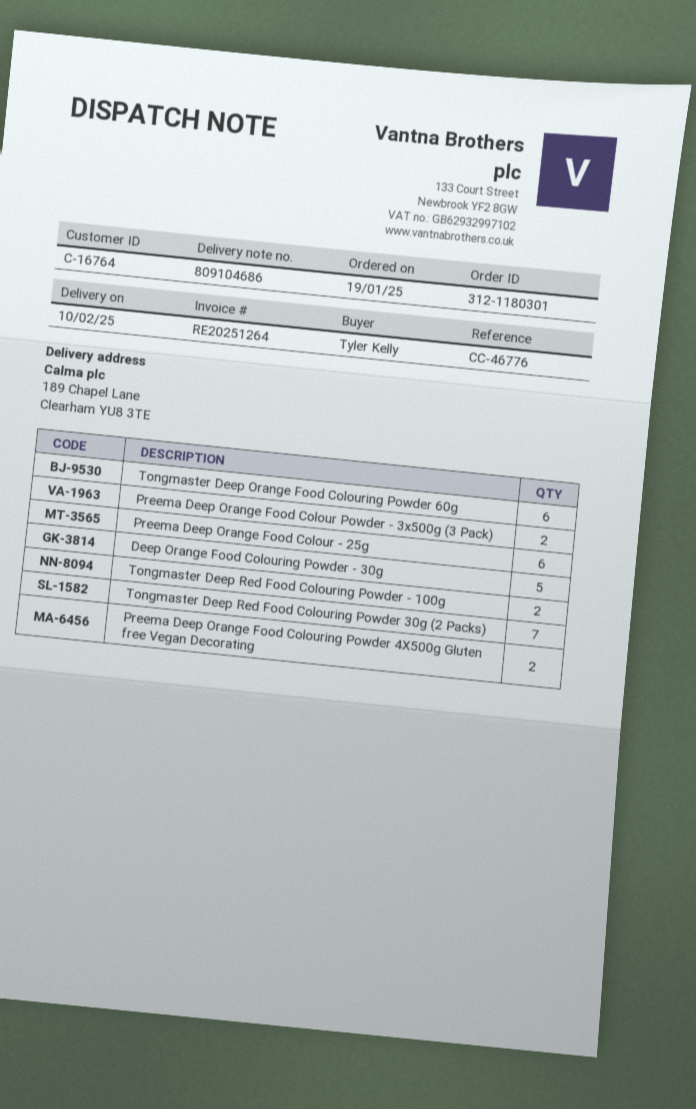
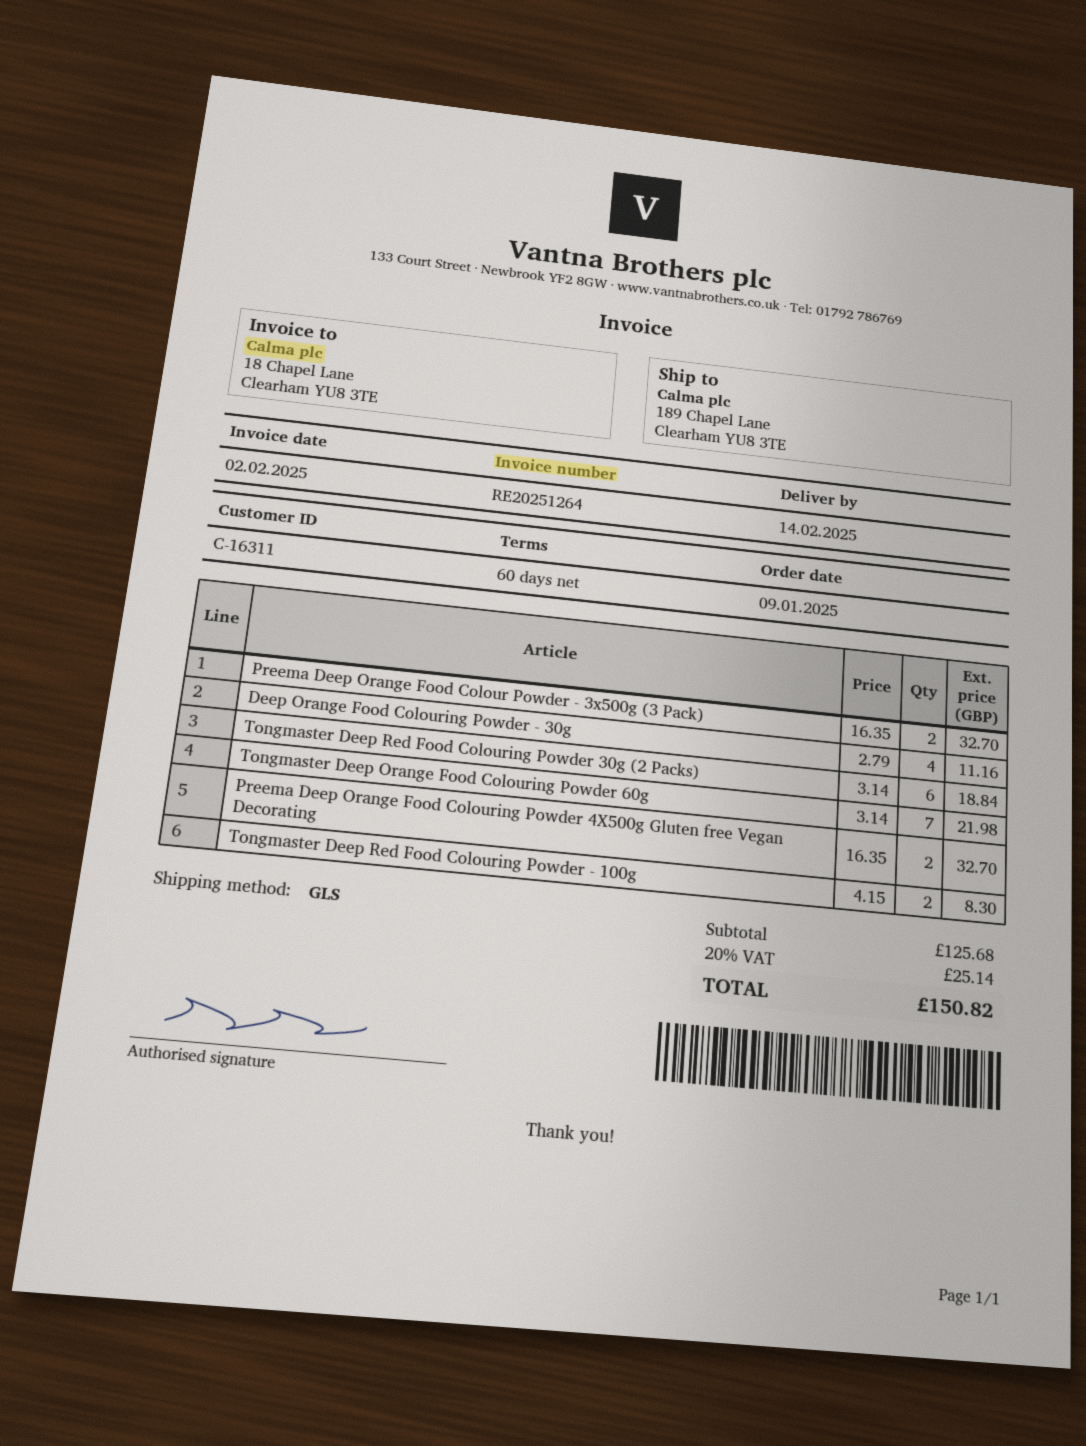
order date: 2025-01-19 -> 2025-01-09
delivery date: 2025-02-10 -> 2025-02-14
customer number: C-16764 -> C-16311
Tongmaster Deep Orange Food Colouring Powder 60g: 6 -> 7
Preema Deep Orange Food Colour - 25g: 6 -> none
Deep Orange Food Colouring Powder - 30g: 5 -> 4
Tongmaster Deep Red Food Colouring Powder 30g (2 Packs): 7 -> 6

